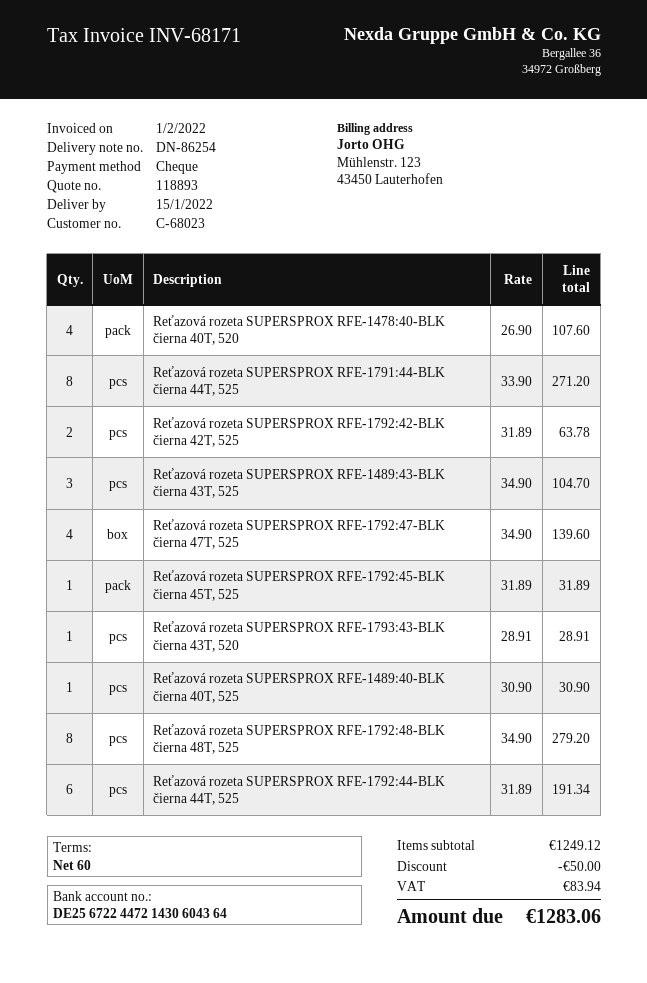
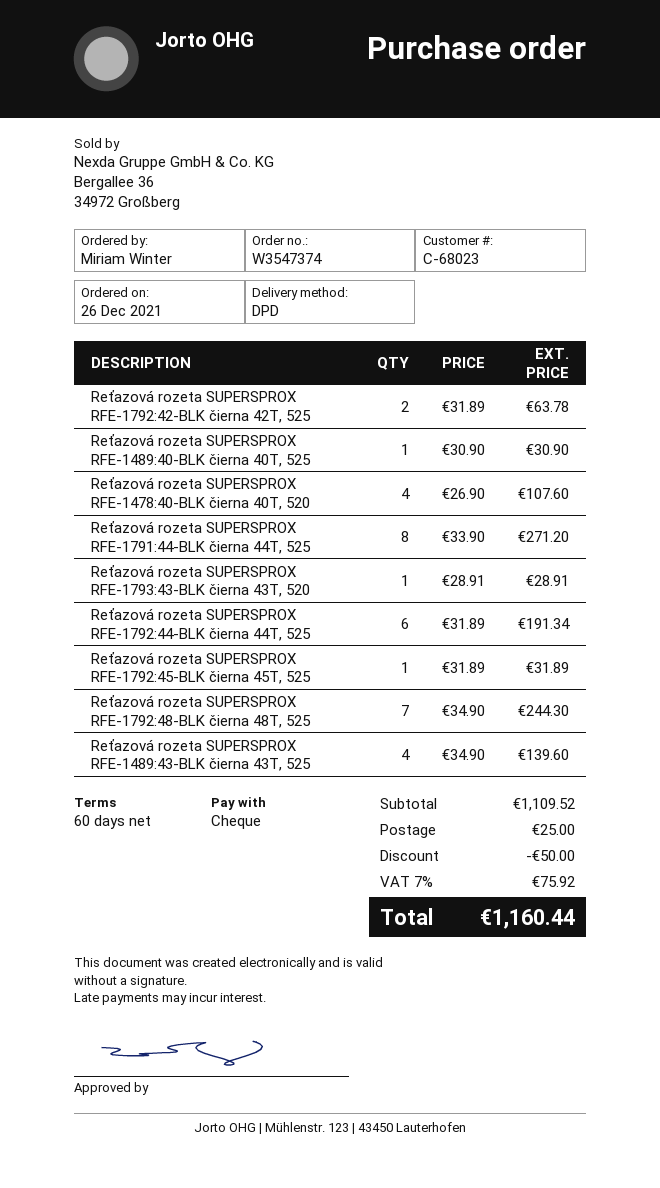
Reťazová rozeta SUPERSPROX RFE-1489:43-BLK čierna 43T, 525: 3 x 34.90 = 104.70 -> 4 x 34.90 = 139.60
Reťazová rozeta SUPERSPROX RFE-1792:47-BLK čierna 47T, 525: 4 x 34.90 = 139.60 -> none
Reťazová rozeta SUPERSPROX RFE-1792:48-BLK čierna 48T, 525: 8 x 34.90 = 279.20 -> 7 x 34.90 = 244.30
subtotal: 1249.12 -> 1109.52
shipping: none -> 25.00
tax: 83.94 -> 75.92
total: 1283.06 -> 1160.44

